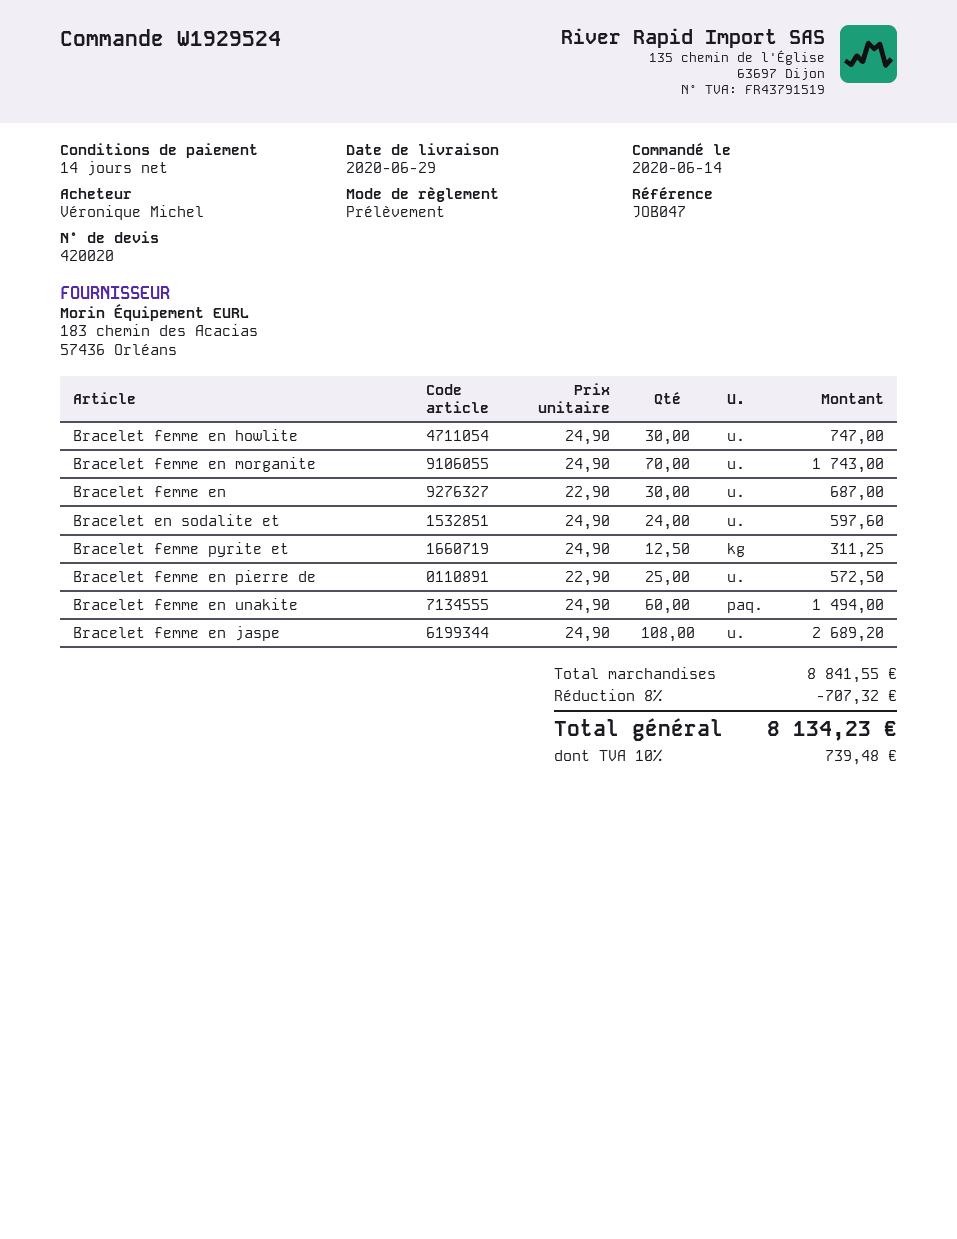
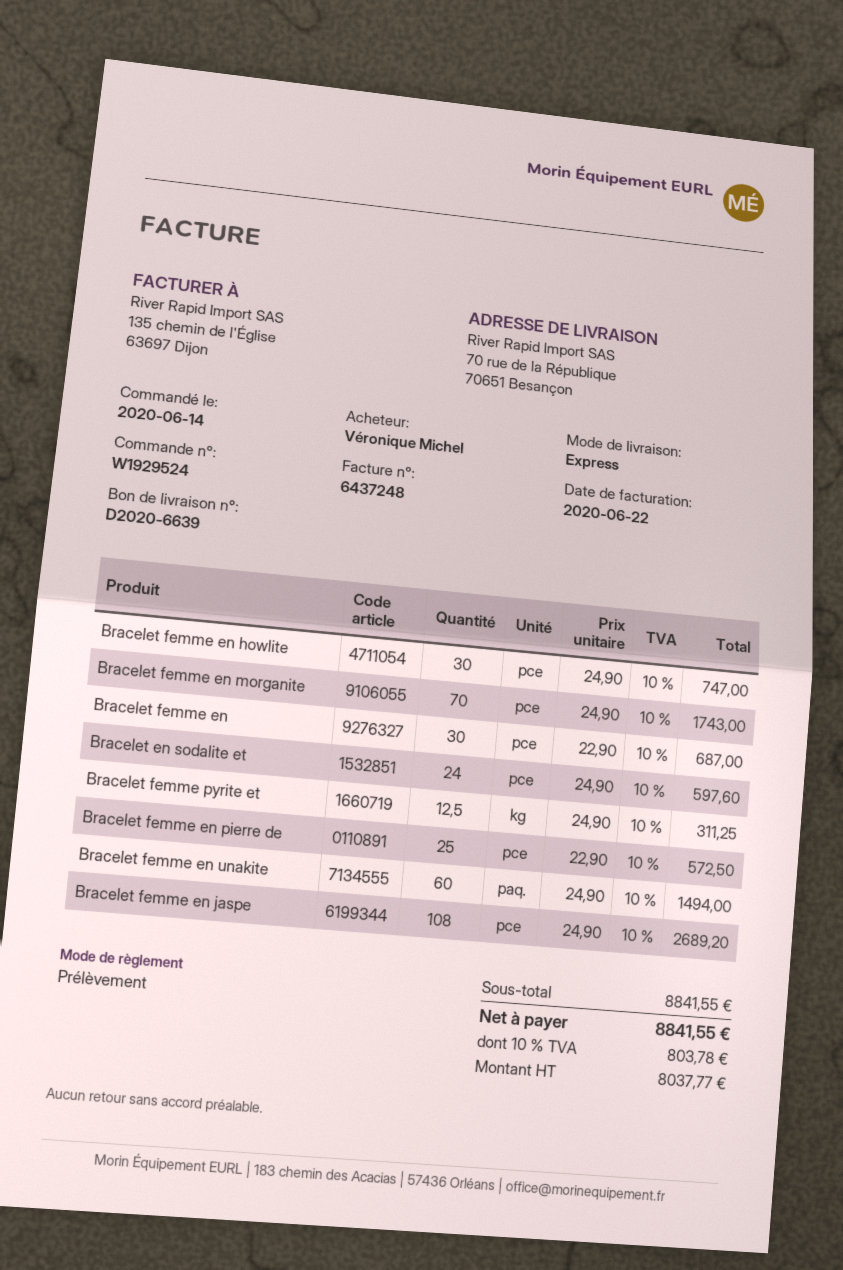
discount: 8% = 707.32 -> none
tax: 10% = 739.48 -> 10% = 803.78
total: 8134.23 -> 8841.55

